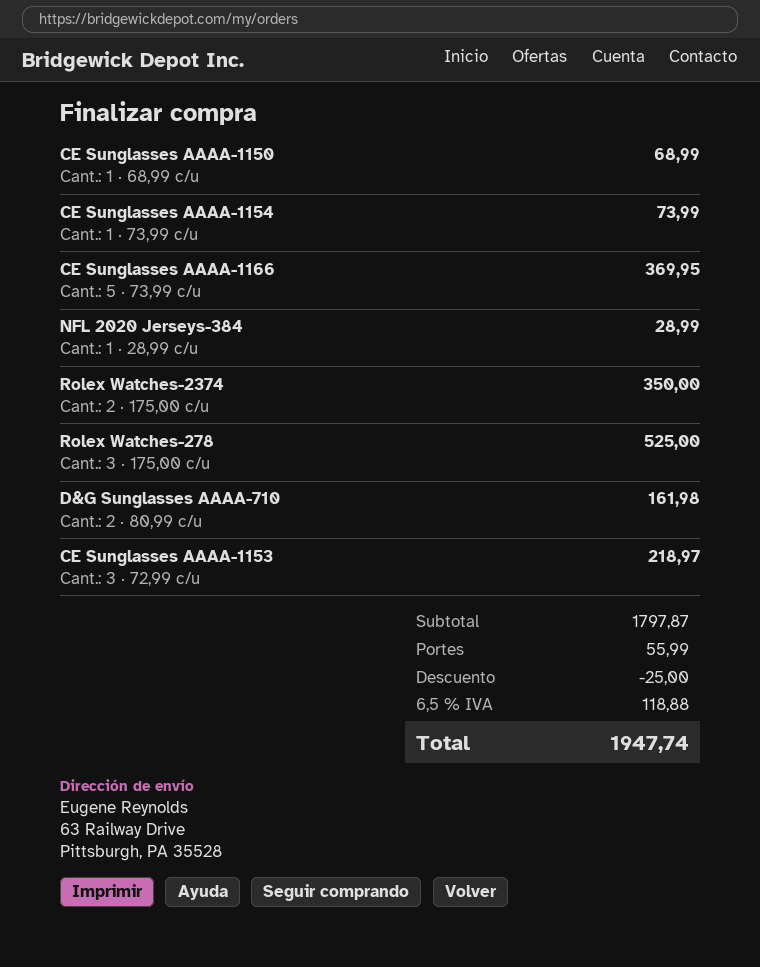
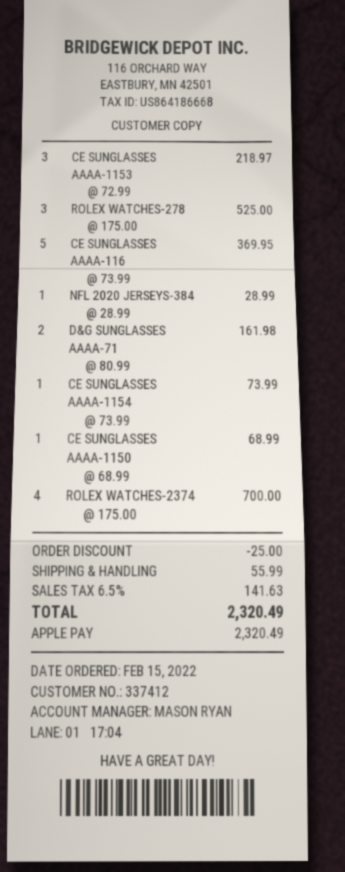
Rolex Watches-2374: 2 x 175.00 = 350.00 -> 4 x 175.00 = 700.00
tax: 6.5% = 118.88 -> 6.5% = 141.63
total: 1947.74 -> 2320.49

